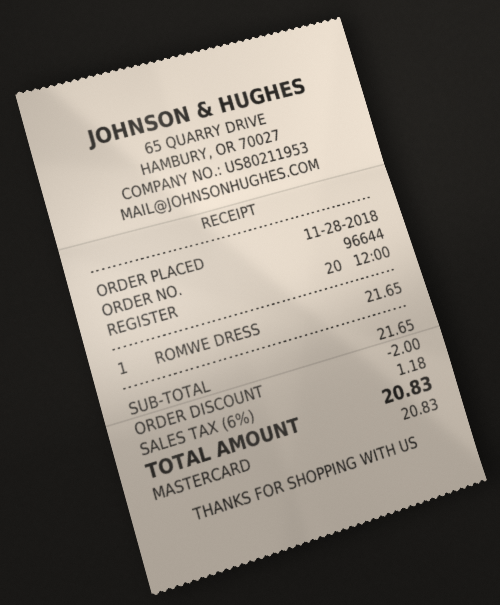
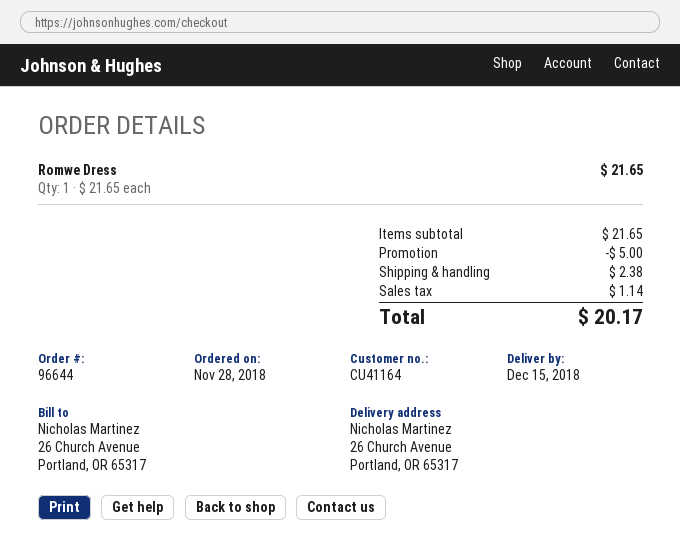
discount: 2.00 -> 5.00
shipping: none -> 2.38
tax: 1.18 -> 1.14
total: 20.83 -> 20.17

